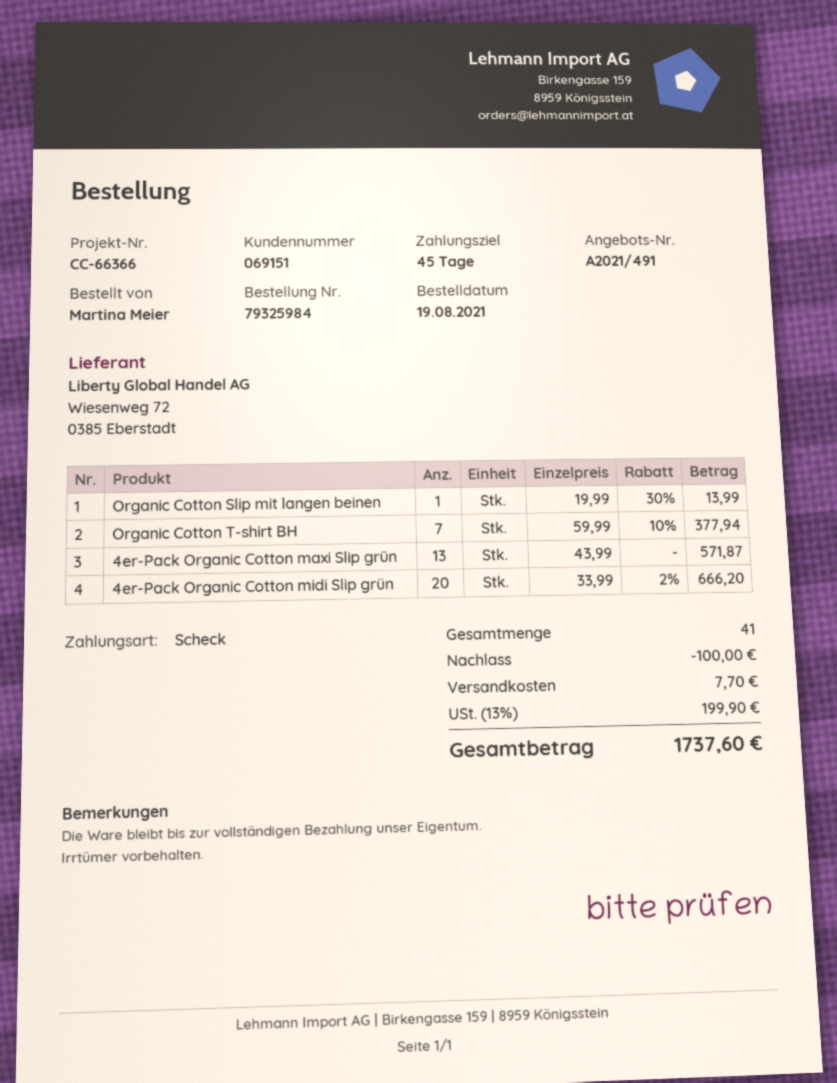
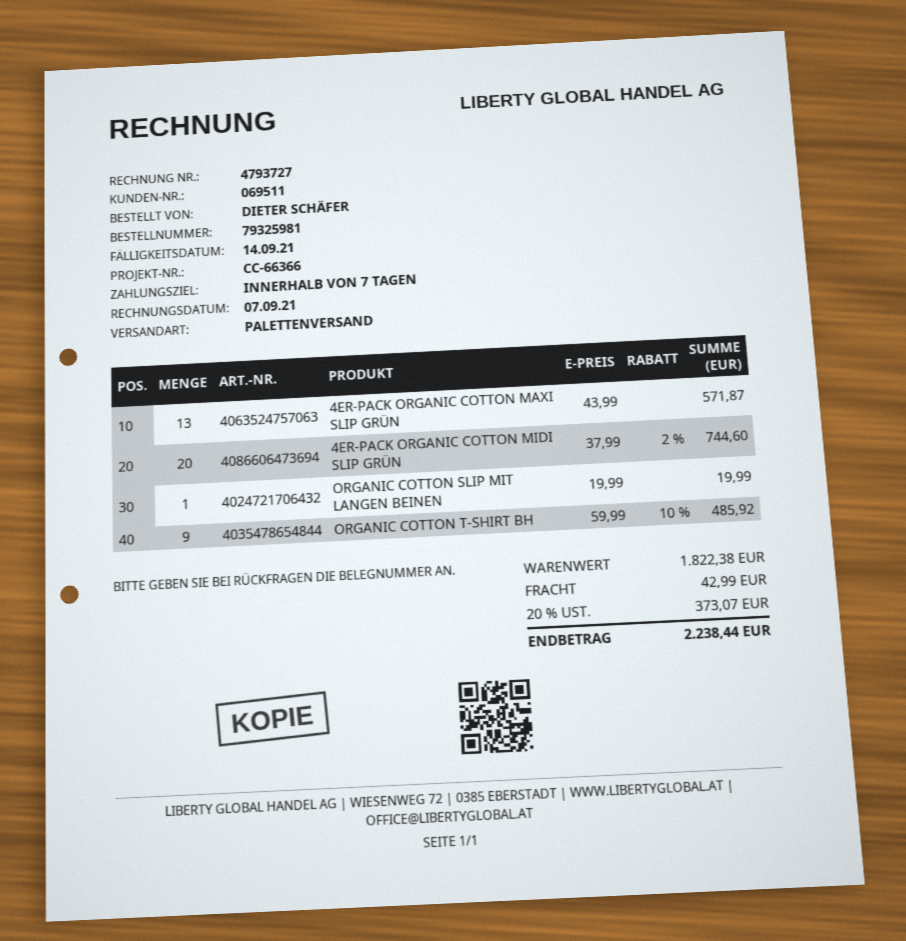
order number: 79325984 -> 79325981
payment terms: 45 days -> 7 days
customer number: 069151 -> 069511
ordered by: Martina Meier -> DIETER SCHÄFER
Organic Cotton Slip mit langen beinen: 1 x 19.99 - 30% = 13.99 -> 1 x 19.99 = 19.99
Organic Cotton T-shirt BH: 7 x 59.99 - 10% = 377.94 -> 9 x 59.99 - 10% = 485.92
4er-Pack Organic Cotton midi Slip grün: 20 x 33.99 - 2% = 666.20 -> 20 x 37.99 - 2% = 744.60
discount: 100.00 -> none
shipping: 7.70 -> 42.99
tax: 13% = 199.90 -> 20% = 373.07
total: 1737.60 -> 2238.44

